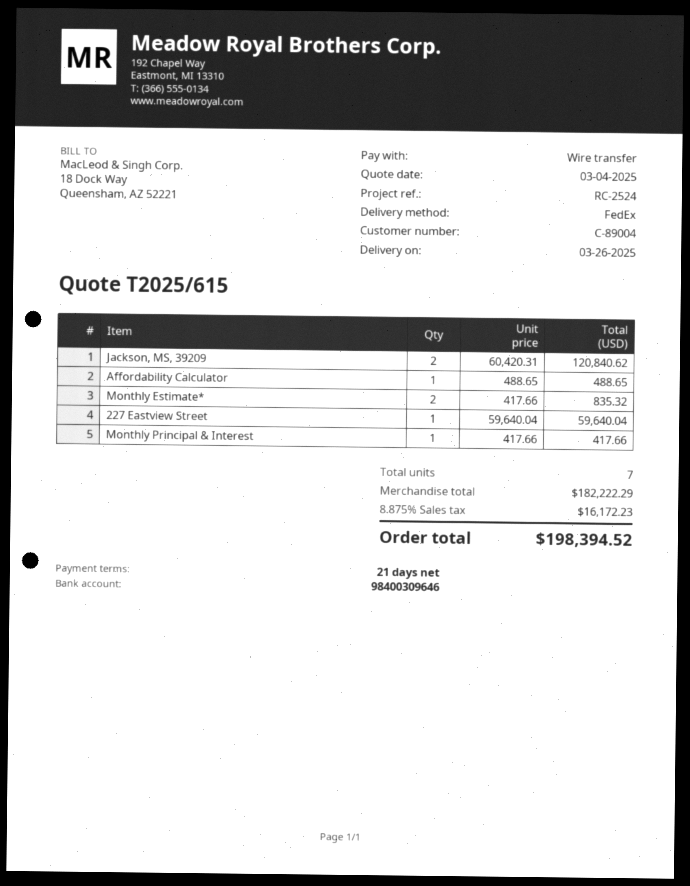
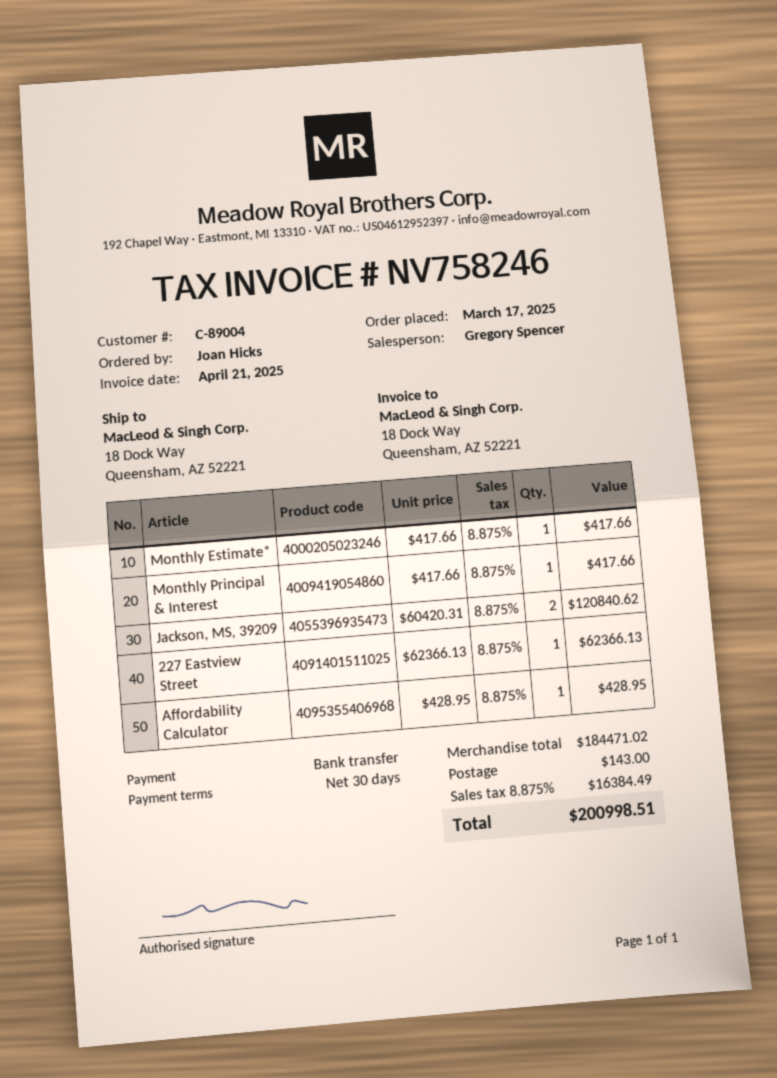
payment terms: 21 days -> 30 days
Affordability Calculator: 1 x 488.65 = 488.65 -> 1 x 428.95 = 428.95
Monthly Estimate*: 2 x 417.66 = 835.32 -> 1 x 417.66 = 417.66
227 Eastview Street: 1 x 59640.04 = 59640.04 -> 1 x 62366.13 = 62366.13
subtotal: 182222.29 -> 184471.02
shipping: none -> 143.00
tax: 8.875% = 16172.23 -> 8.875% = 16384.49
total: 198394.52 -> 200998.51

